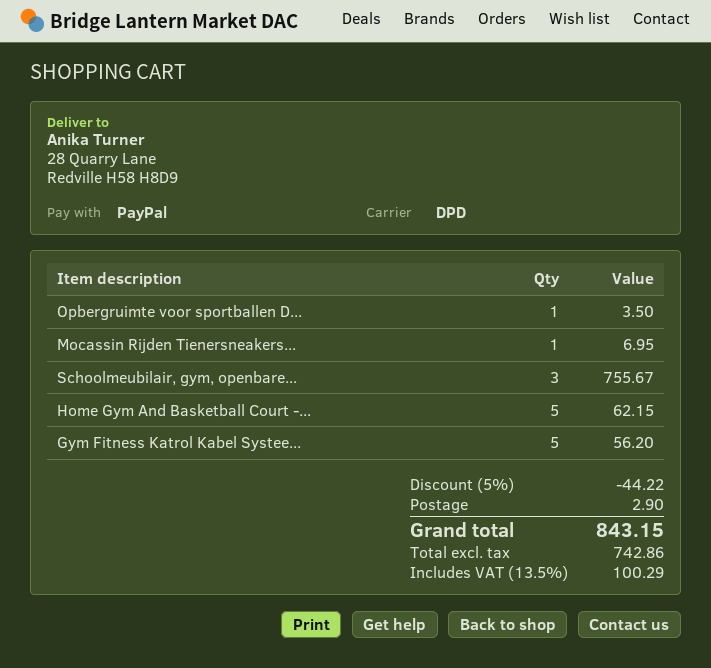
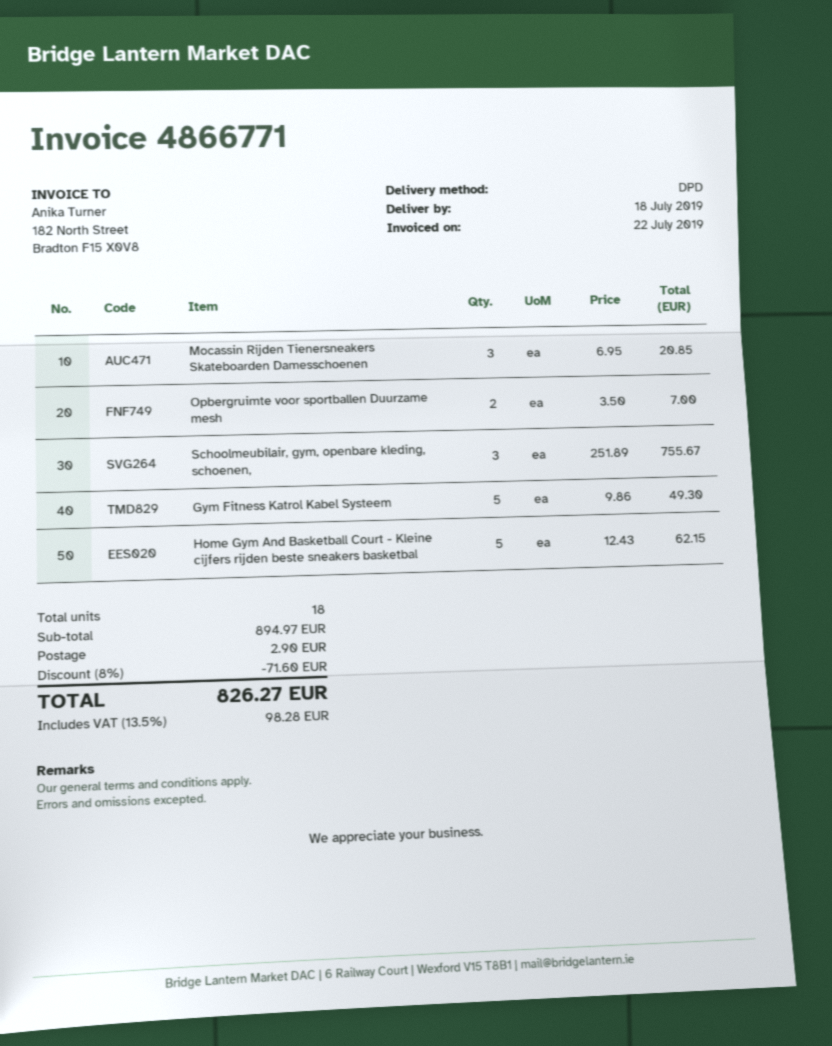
Opbergruimte voor sportballen D...: 1 for 3.50 -> 2 for 7.00
Mocassin Rijden Tienersneakers...: 1 for 6.95 -> 3 for 20.85
Gym Fitness Katrol Kabel Systee...: 5 for 56.20 -> 5 for 49.30
discount: 5% = 44.22 -> 8% = 71.60
tax: 13.5% = 100.29 -> 13.5% = 98.28
total: 843.15 -> 826.27

